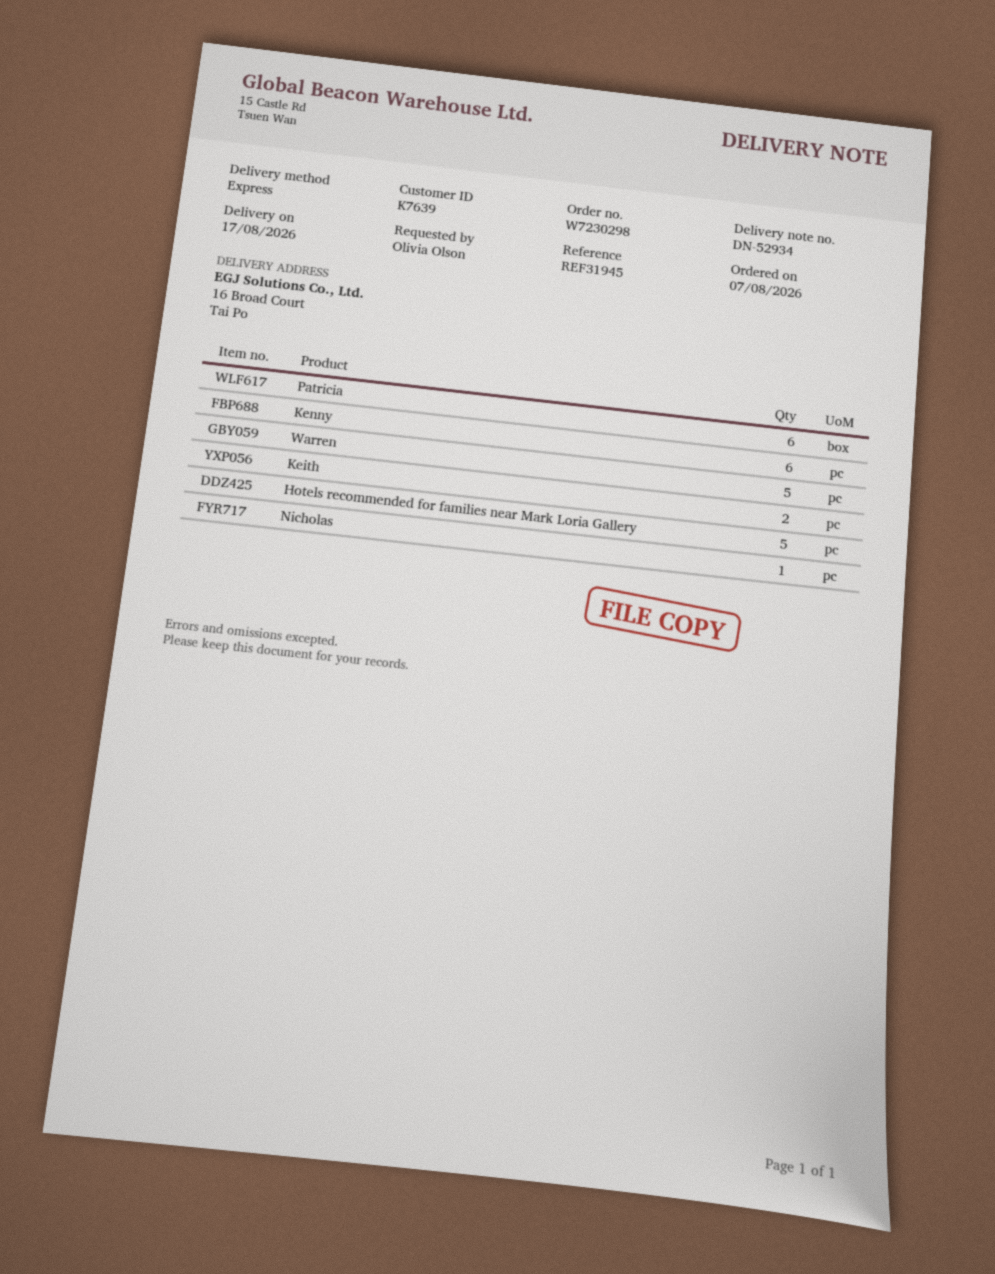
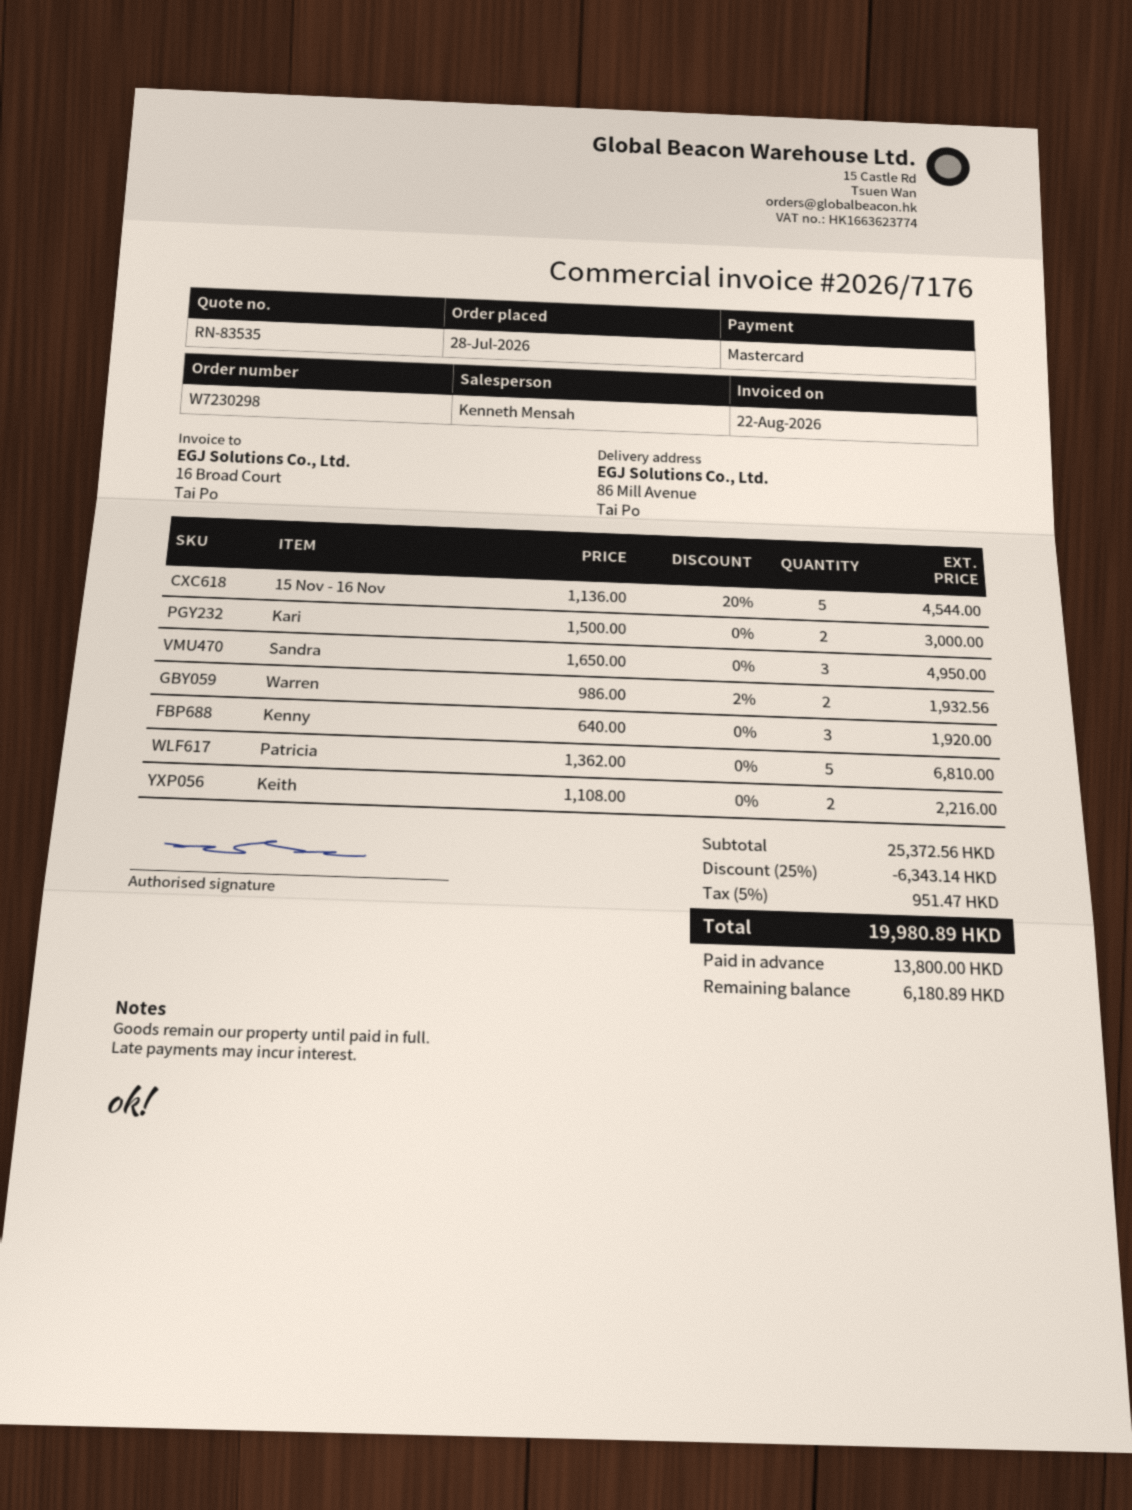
order date: 2026-08-07 -> 2026-07-28
ship to: 16 Broad Court, Tai Po -> 86 Mill Avenue, Tai Po
Patricia: 6 -> 5
Kenny: 6 -> 3
Warren: 5 -> 2
Hotels recommended for families near Mark Loria Gallery: 5 -> none
Nicholas: 1 -> none
15 Nov - 16 Nov: none -> 5
Kari: none -> 2
Sandra: none -> 3

